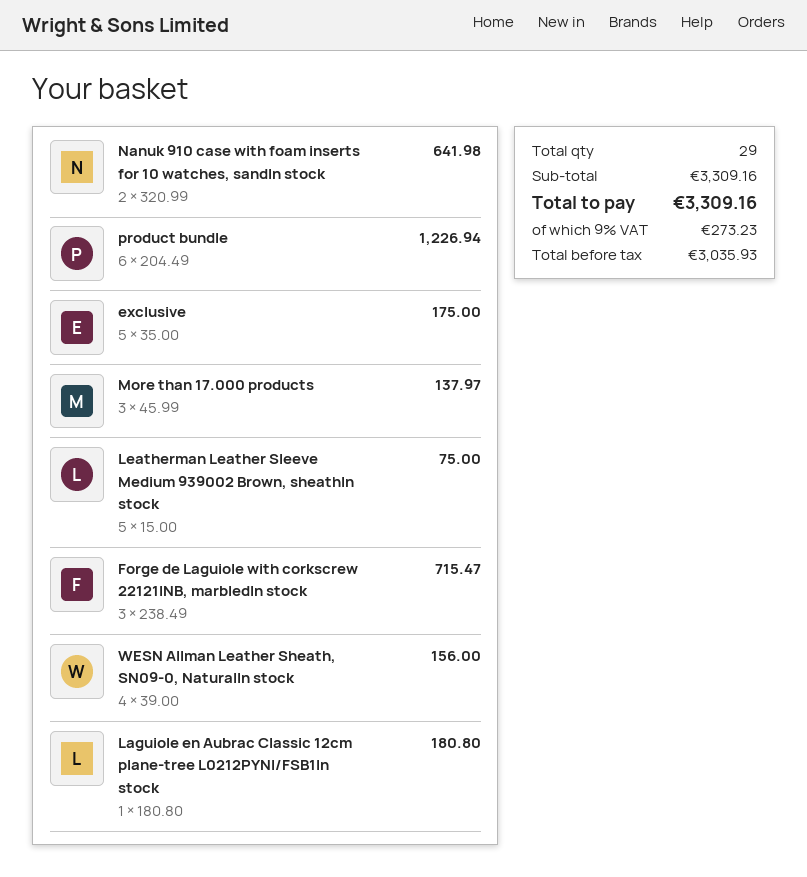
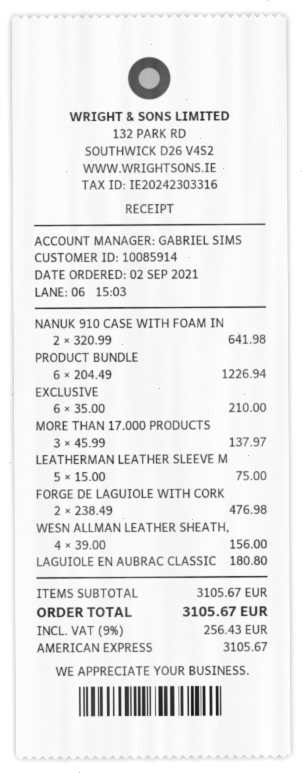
exclusive: 5 x 35.00 = 175.00 -> 6 x 35.00 = 210.00
Forge de Laguiole with corkscrew 22121INB, marbledIn stock: 3 x 238.49 = 715.47 -> 2 x 238.49 = 476.98
subtotal: 3309.16 -> 3105.67
tax: 9% = 273.23 -> 9% = 256.43
total: 3309.16 -> 3105.67

